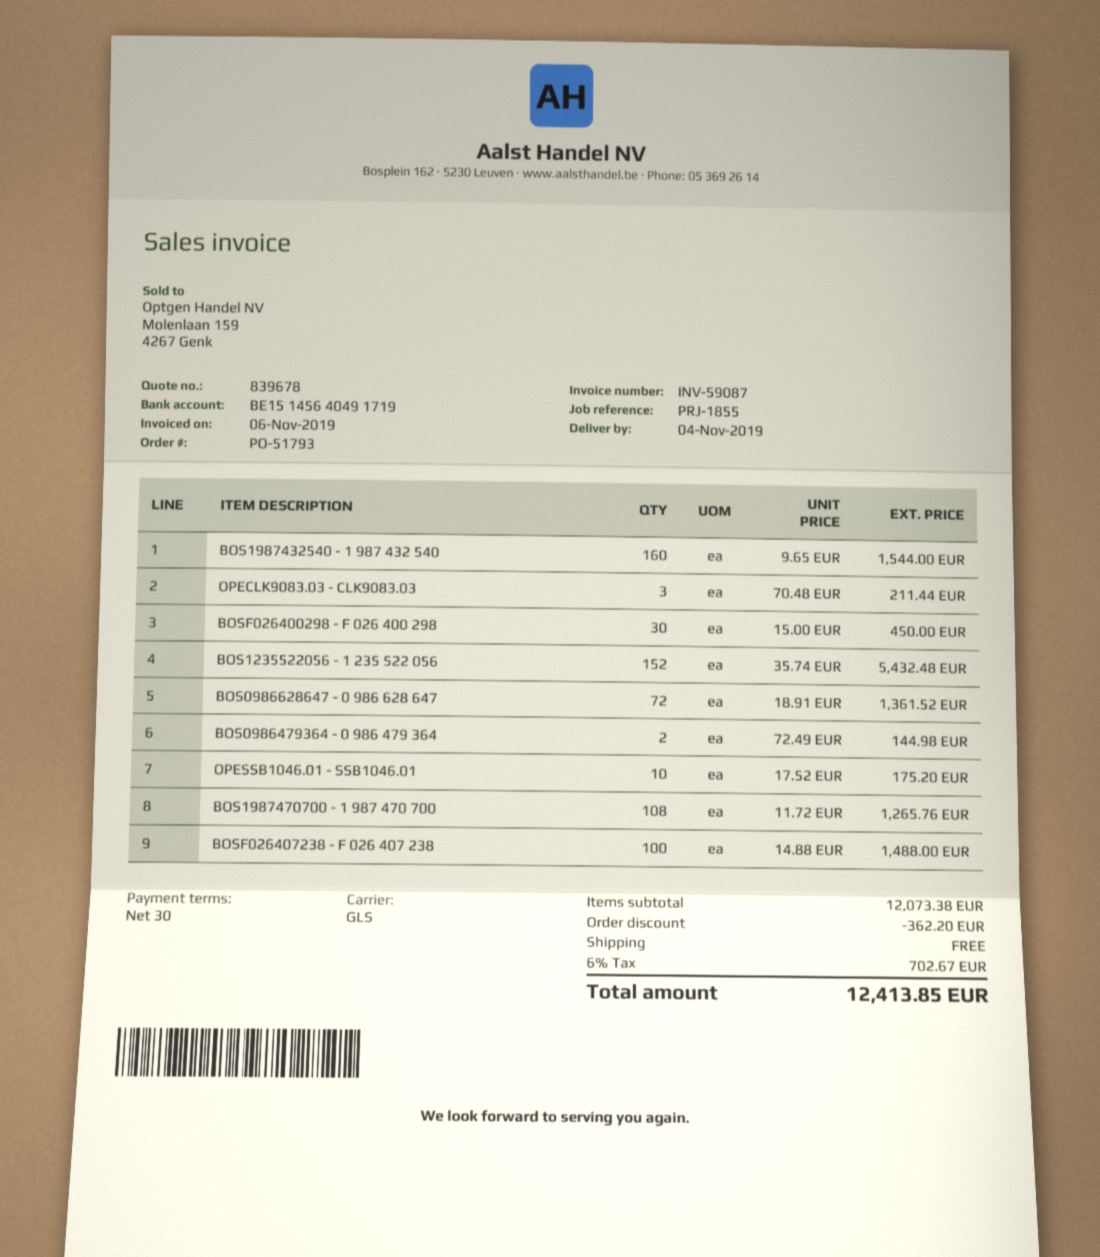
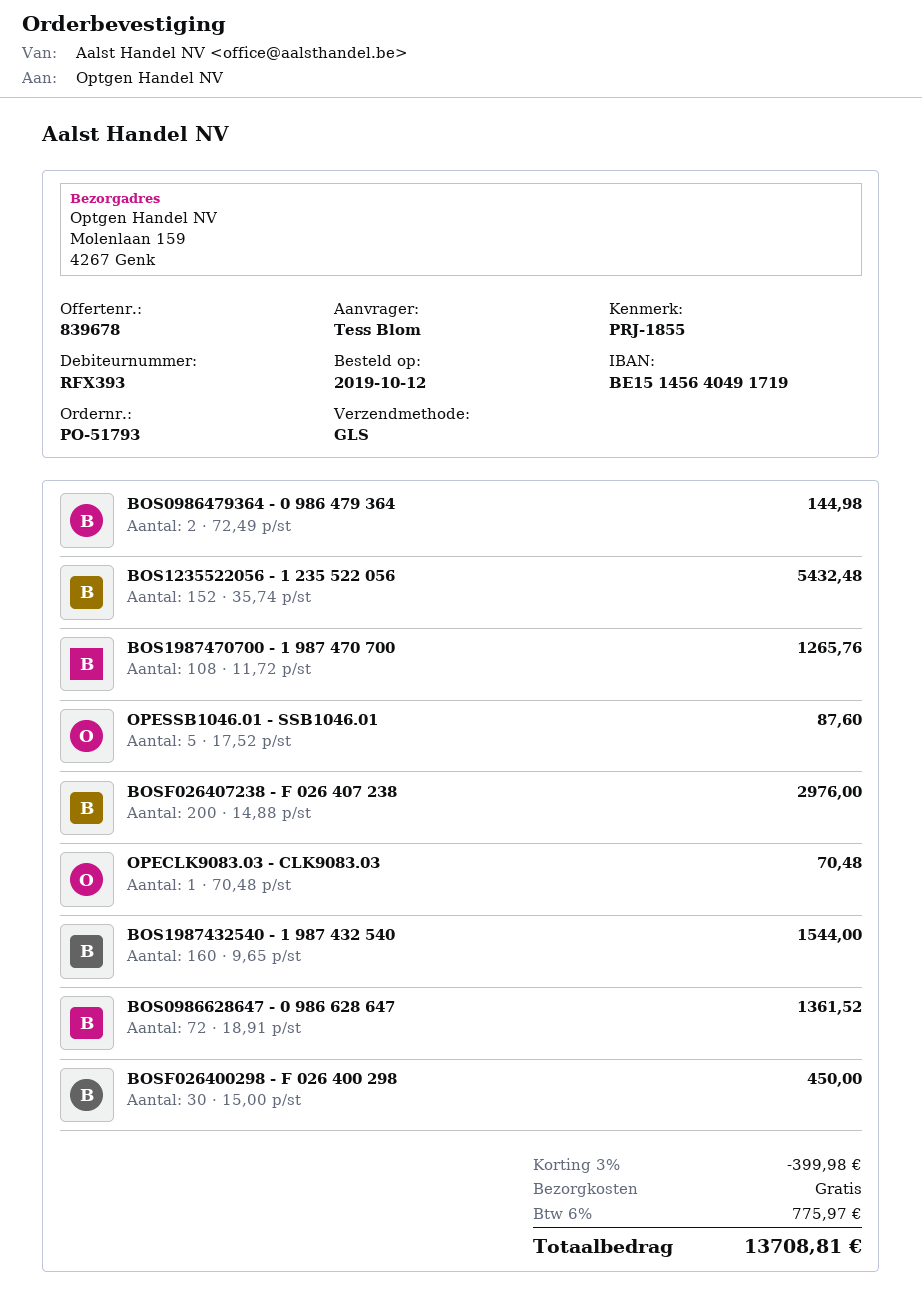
OPECLK9083.03 - CLK9083.03: 3 x 70.48 = 211.44 -> 1 x 70.48 = 70.48
OPESSB1046.01 - SSB1046.01: 10 x 17.52 = 175.20 -> 5 x 17.52 = 87.60
BOSF026407238 - F 026 407 238: 100 x 14.88 = 1488.00 -> 200 x 14.88 = 2976.00
discount: 362.20 -> 399.98
tax: 6% = 702.67 -> 6% = 775.97
total: 12413.85 -> 13708.81

